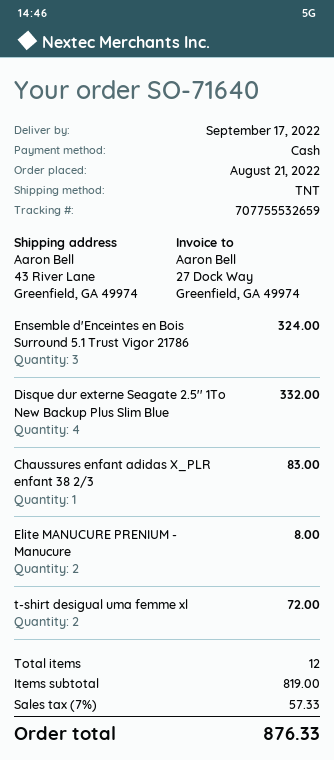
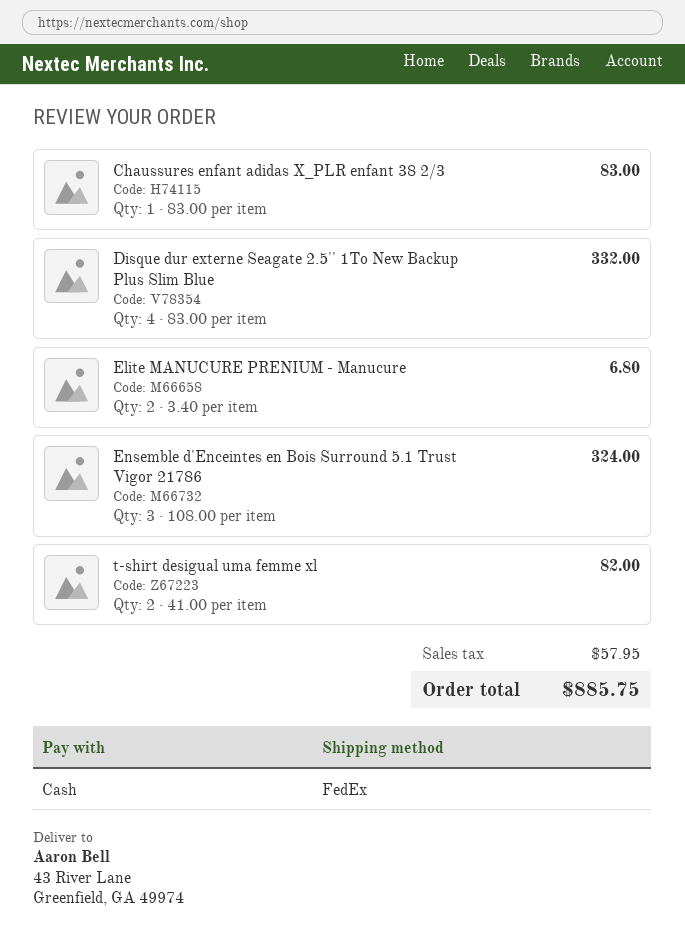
shipping method: TNT -> FedEx
Elite MANUCURE PRENIUM - Manucure: 2 for 8.00 -> 2 for 6.80
t-shirt desigual uma femme xl: 2 for 72.00 -> 2 for 82.00
tax: 57.33 -> 57.95
total: 876.33 -> 885.75

